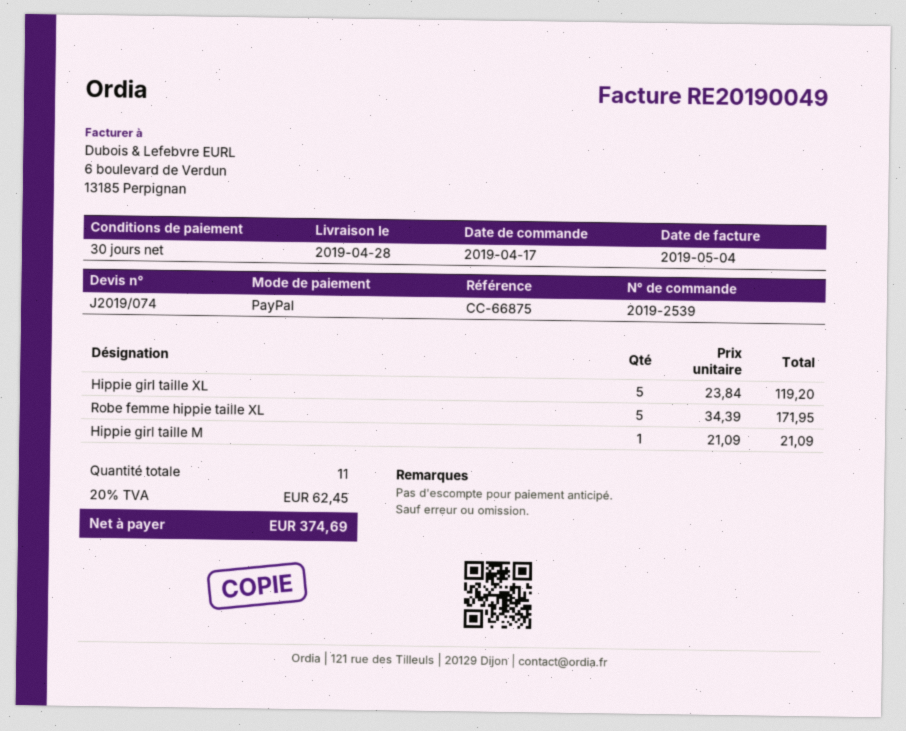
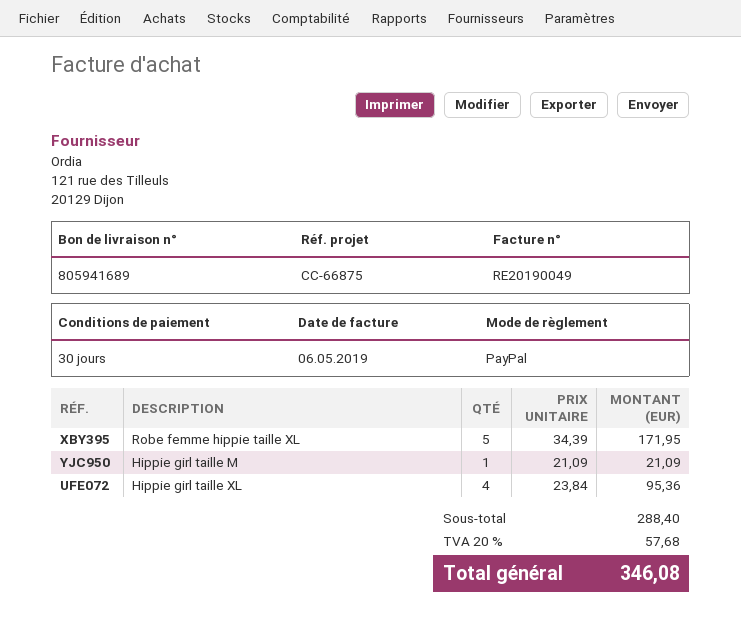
invoice date: 2019-05-04 -> 2019-05-06
Hippie girl taille XL: 5 x 23.84 = 119.20 -> 4 x 23.84 = 95.36
tax: 20% = 62.45 -> 20% = 57.68
total: 374.69 -> 346.08

